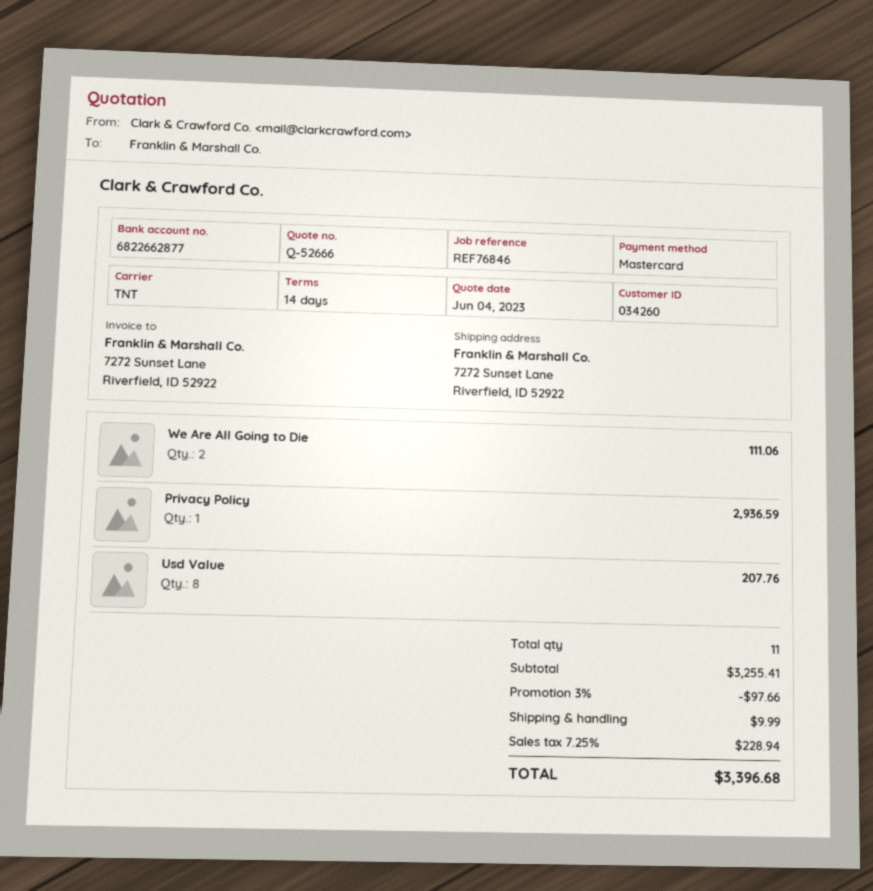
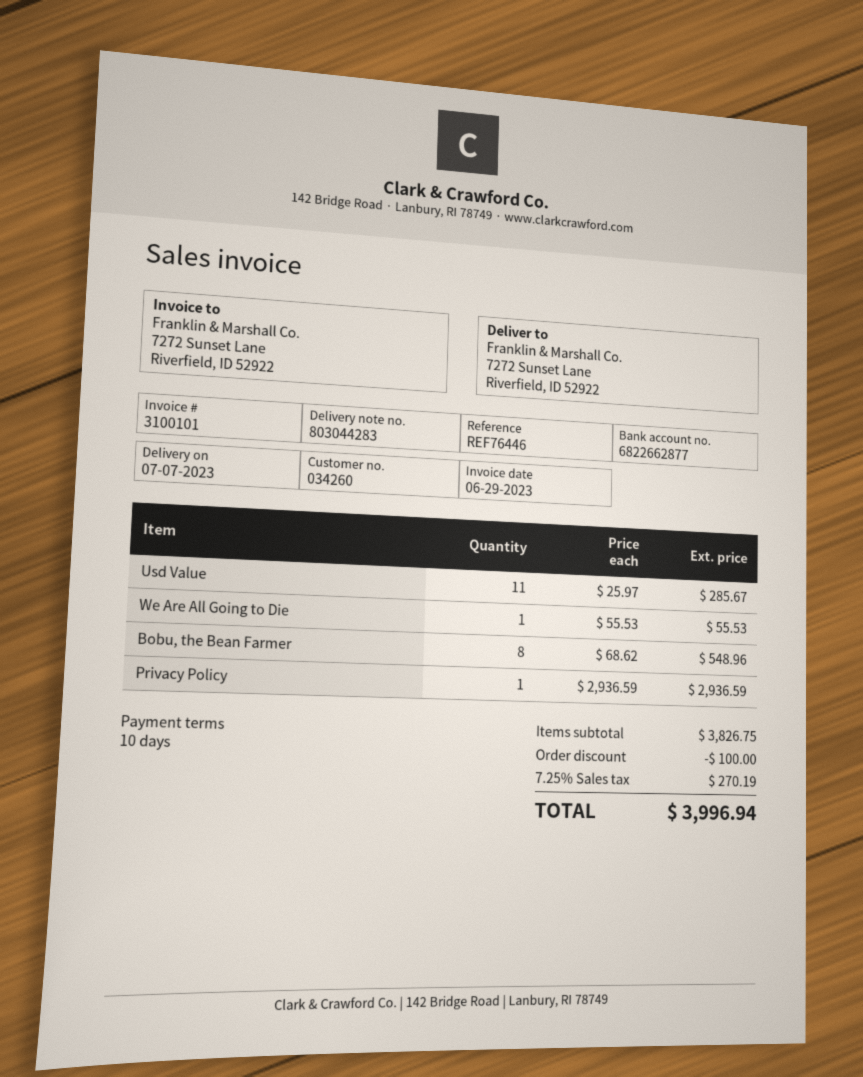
payment terms: 14 days -> 10 days
reference: REF76846 -> REF76446
We Are All Going to Die: 2 for 111.06 -> 1 for 55.53
Usd Value: 8 for 207.76 -> 11 for 285.67
Bobu, the Bean Farmer: none -> 8 for 548.96
subtotal: 3255.41 -> 3826.75
discount: 97.66 -> 100.00
shipping: 9.99 -> none
tax: 7.25% = 228.94 -> 7.25% = 270.19
total: 3396.68 -> 3996.94

